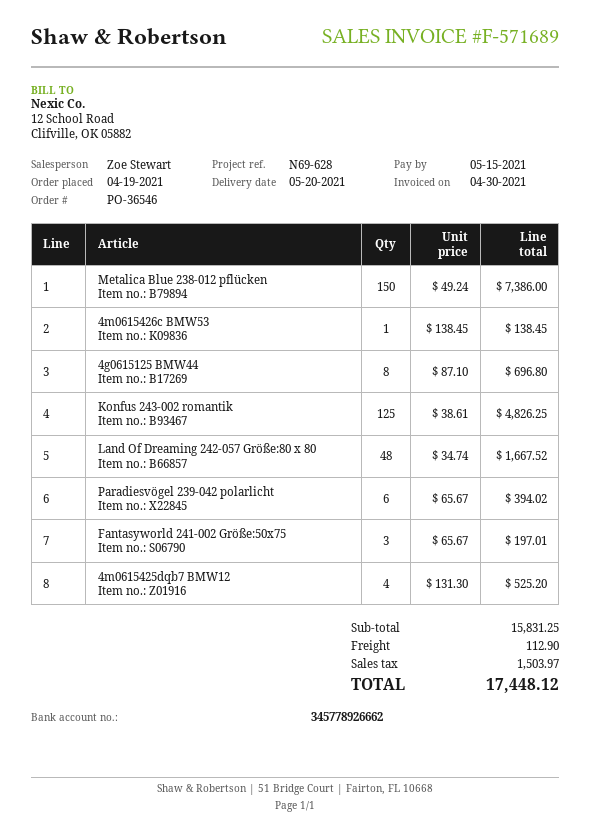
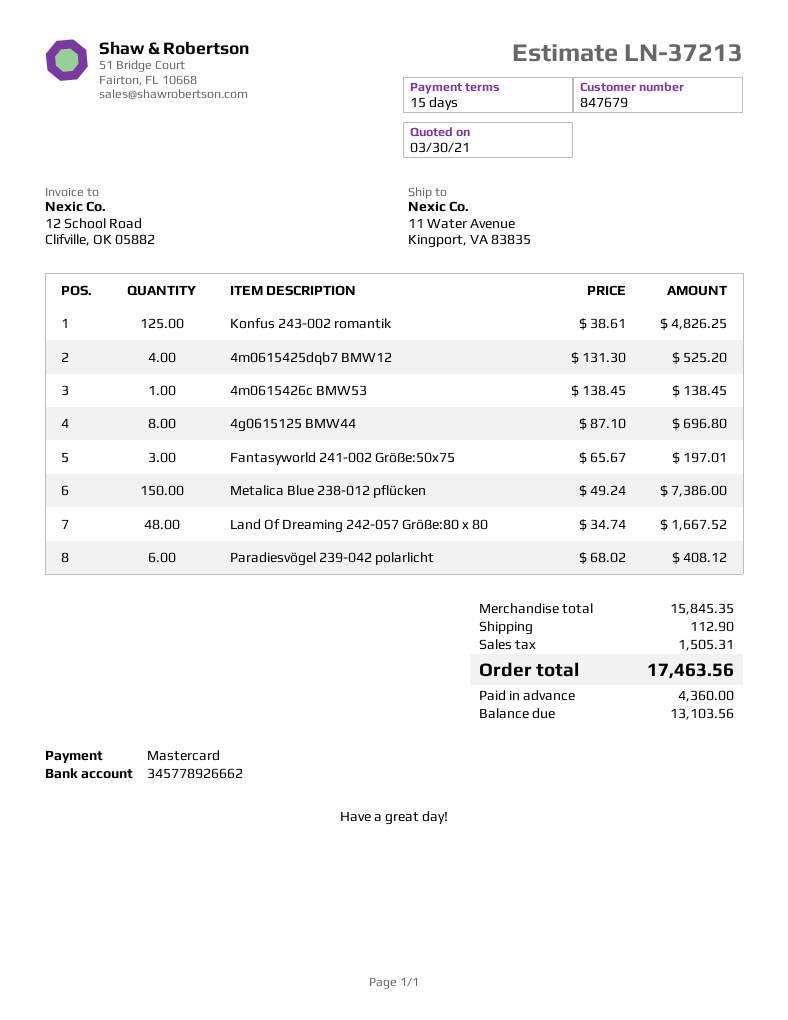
Paradiesvögel 239-042 polarlicht: 6 x 65.67 = 394.02 -> 6 x 68.02 = 408.12
subtotal: 15831.25 -> 15845.35
tax: 1503.97 -> 1505.31
total: 17448.12 -> 17463.56

